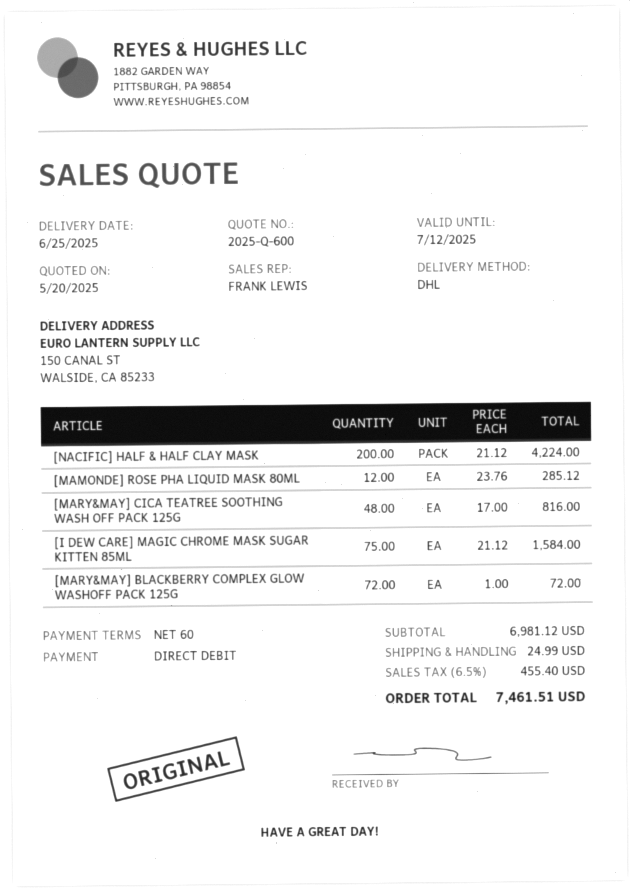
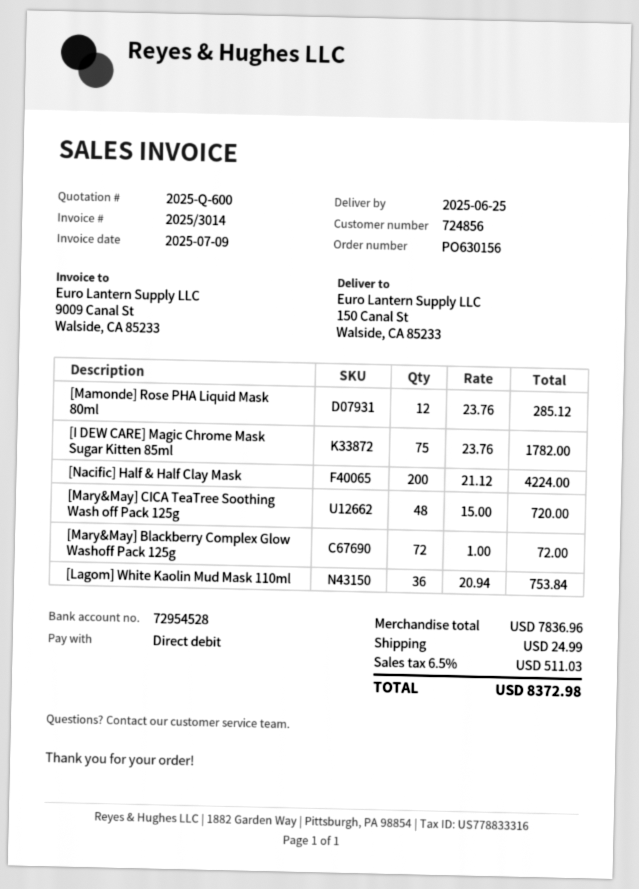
[MARY&MAY] CICA TEATREE SOOTHING WASH OFF PACK 125G: 48 x 17.00 = 816.00 -> 48 x 15.00 = 720.00
[I DEW CARE] MAGIC CHROME MASK SUGAR KITTEN 85ML: 75 x 21.12 = 1584.00 -> 75 x 23.76 = 1782.00
[Lagom] White Kaolin Mud Mask 110ml: none -> 36 x 20.94 = 753.84
subtotal: 6981.12 -> 7836.96
tax: 6.5% = 455.40 -> 6.5% = 511.03
total: 7461.51 -> 8372.98

